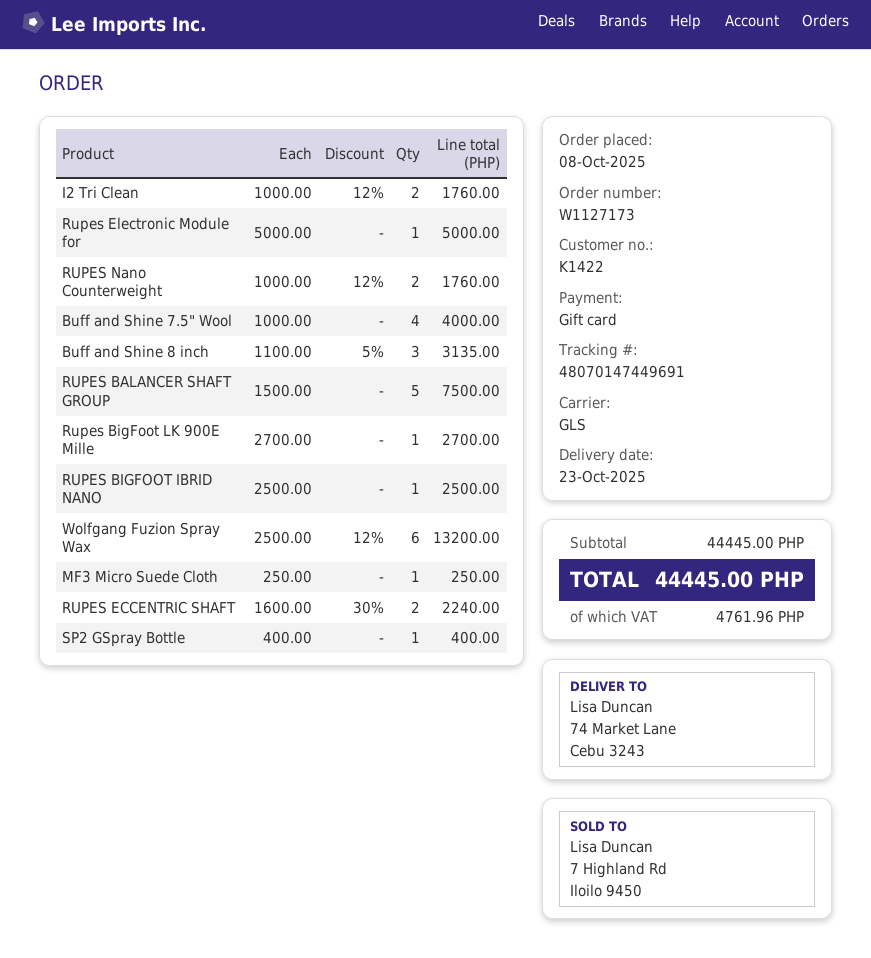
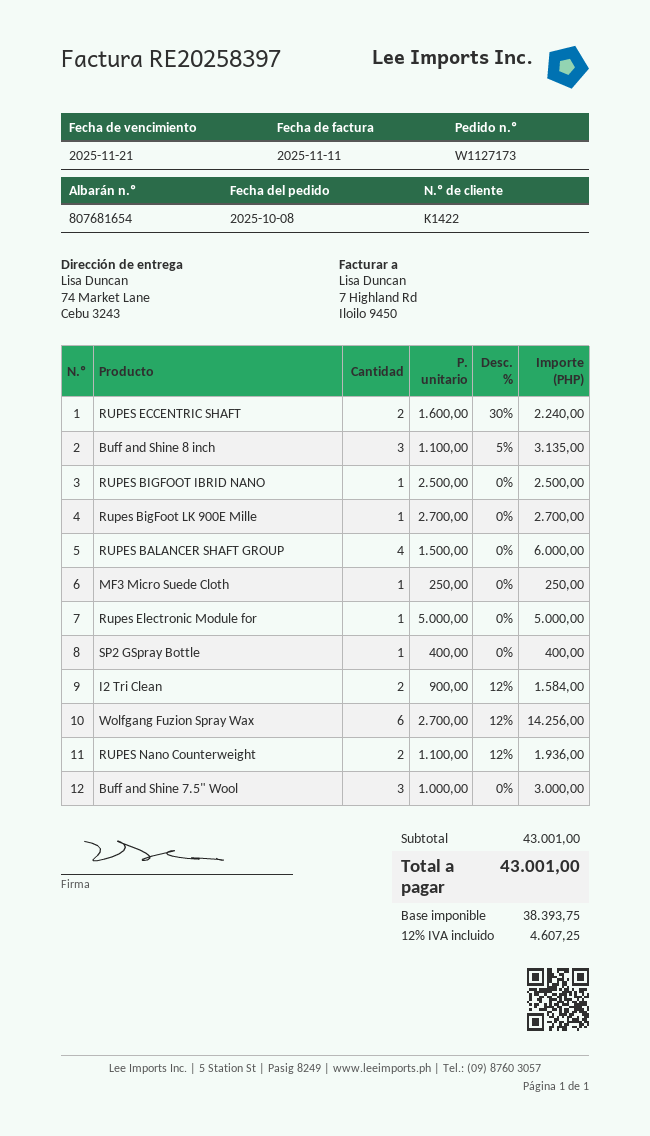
I2 Tri Clean: 2 x 1000.00 - 12% = 1760.00 -> 2 x 900.00 - 12% = 1584.00
RUPES Nano Counterweight: 2 x 1000.00 - 12% = 1760.00 -> 2 x 1100.00 - 12% = 1936.00
Buff and Shine 7.5" Wool: 4 x 1000.00 = 4000.00 -> 3 x 1000.00 = 3000.00
RUPES BALANCER SHAFT GROUP: 5 x 1500.00 = 7500.00 -> 4 x 1500.00 = 6000.00
Wolfgang Fuzion Spray Wax: 6 x 2500.00 - 12% = 13200.00 -> 6 x 2700.00 - 12% = 14256.00
subtotal: 44445.00 -> 43001.00
tax: 4761.96 -> 4607.25
total: 44445.00 -> 43001.00

